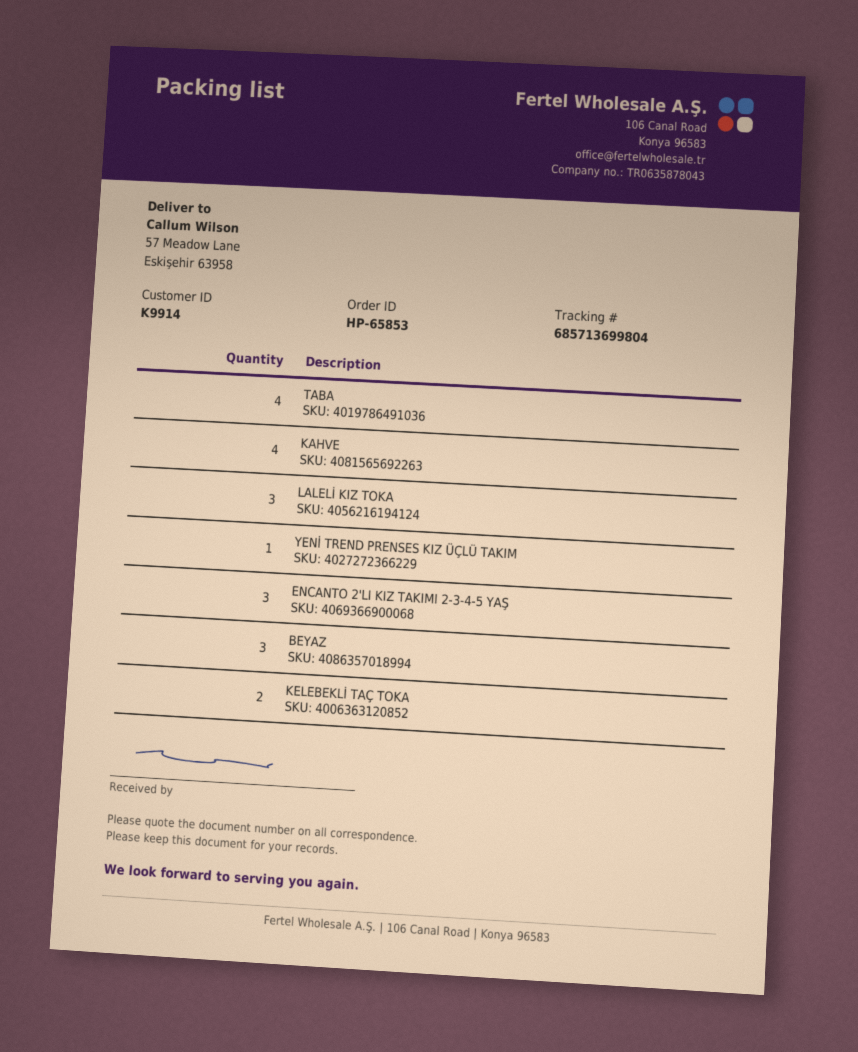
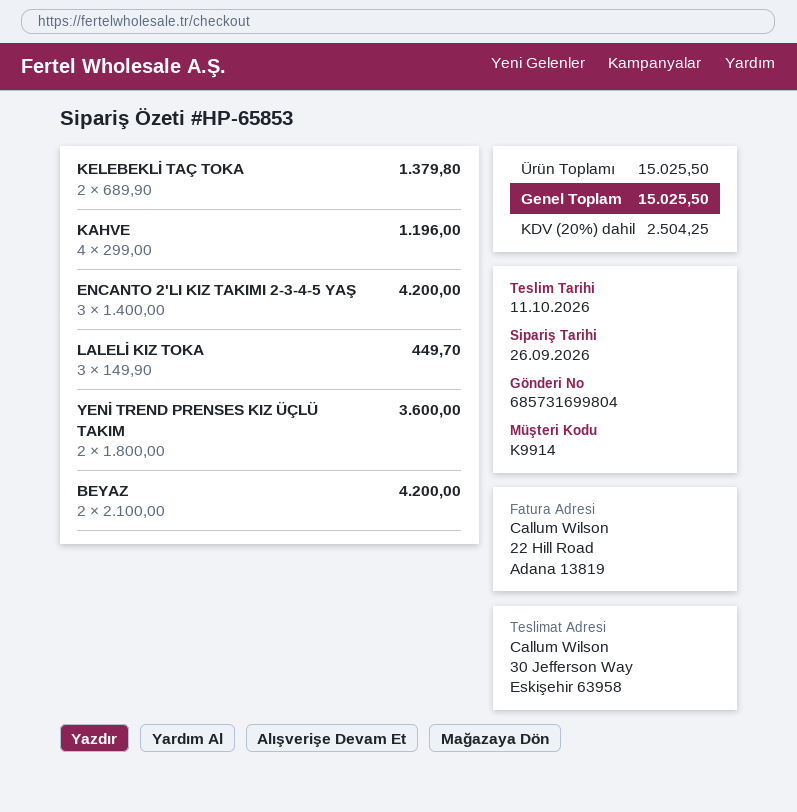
tracking number: 685713699804 -> 685731699804
ship to: 57 Meadow Lane, Eskişehir 63958 -> 30 Jefferson Way, Eskişehir 63958
TABA: 4 -> none
YENİ TREND PRENSES KIZ ÜÇLÜ TAKIM: 1 -> 2
BEYAZ: 3 -> 2

